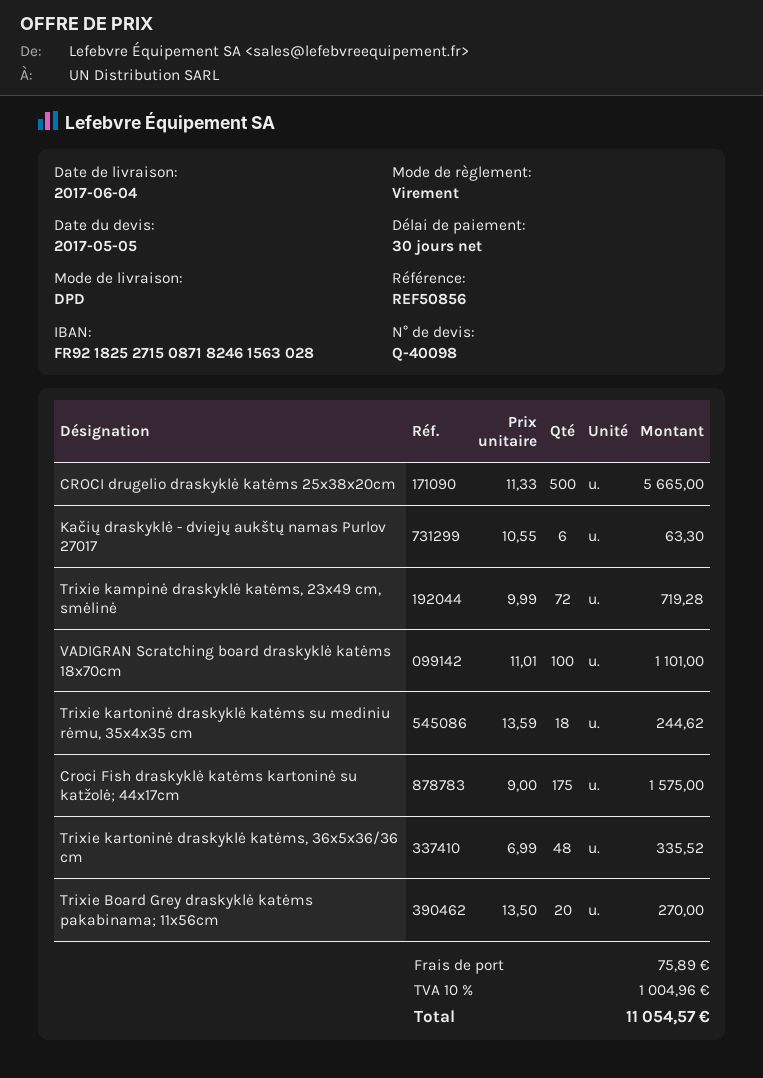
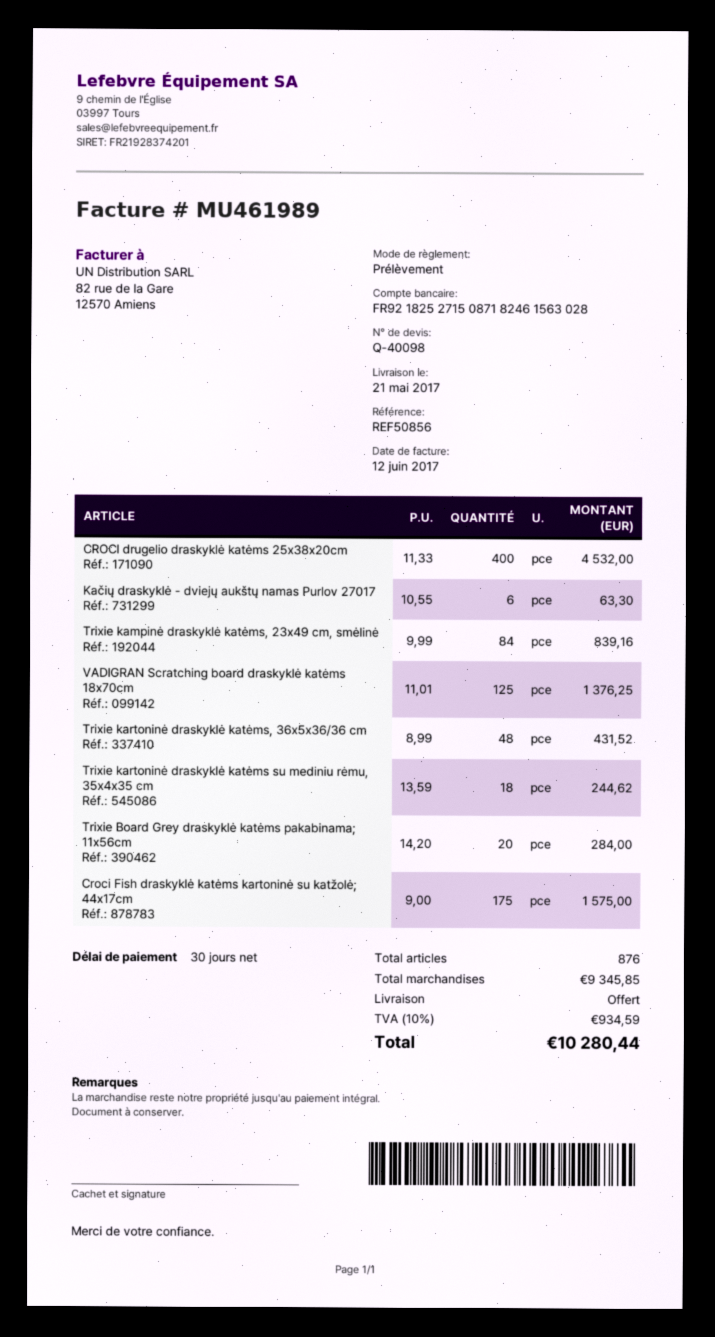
delivery date: 2017-06-04 -> 2017-05-21
payment method: bank transfer -> direct debit
CROCI drugelio draskyklė katėms 25x38x20cm: 500 x 11.33 = 5665.00 -> 400 x 11.33 = 4532.00
Trixie kampinė draskyklė katėms, 23x49 cm, smėlinė: 72 x 9.99 = 719.28 -> 84 x 9.99 = 839.16
VADIGRAN Scratching board draskyklė katėms 18x70cm: 100 x 11.01 = 1101.00 -> 125 x 11.01 = 1376.25
Trixie kartoninė draskyklė katėms, 36x5x36/36 cm: 48 x 6.99 = 335.52 -> 48 x 8.99 = 431.52
Trixie Board Grey draskyklė katėms pakabinama; 11x56cm: 20 x 13.50 = 270.00 -> 20 x 14.20 = 284.00
shipping: 75.89 -> 0.00
tax: 10% = 1004.96 -> 10% = 934.59
total: 11054.57 -> 10280.44

